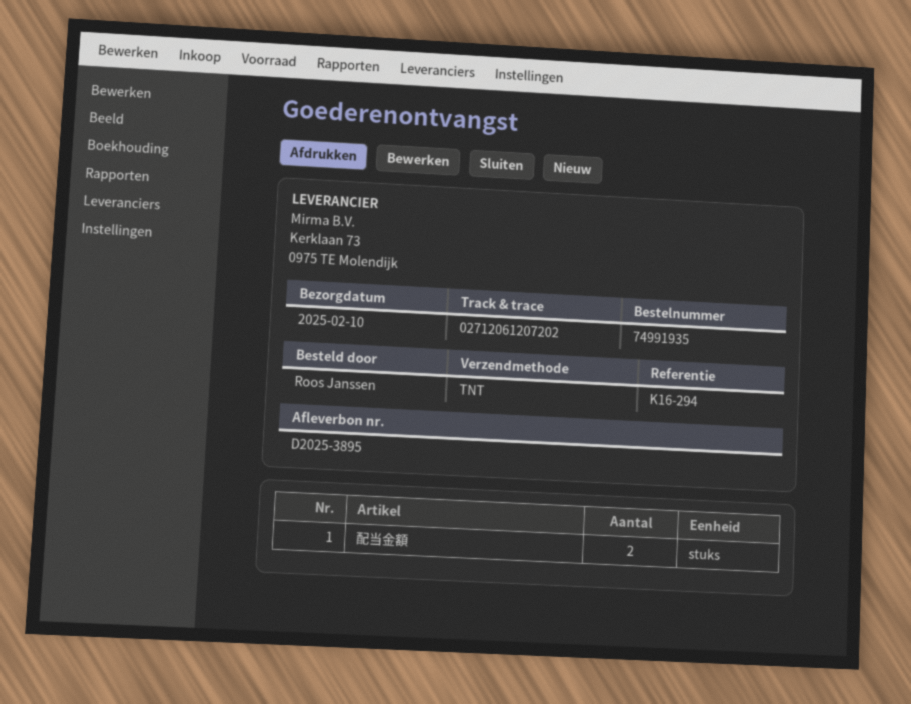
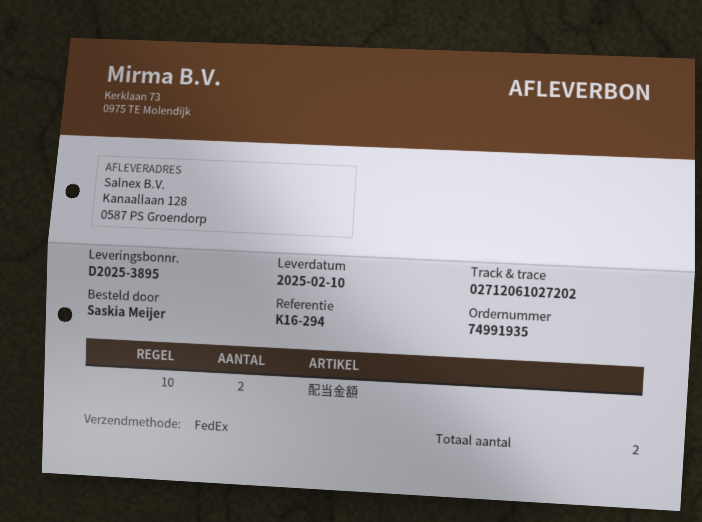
ordered by: Roos Janssen -> Saskia Meijer
shipping method: TNT -> FedEx
tracking number: 02712061207202 -> 02712061027202

